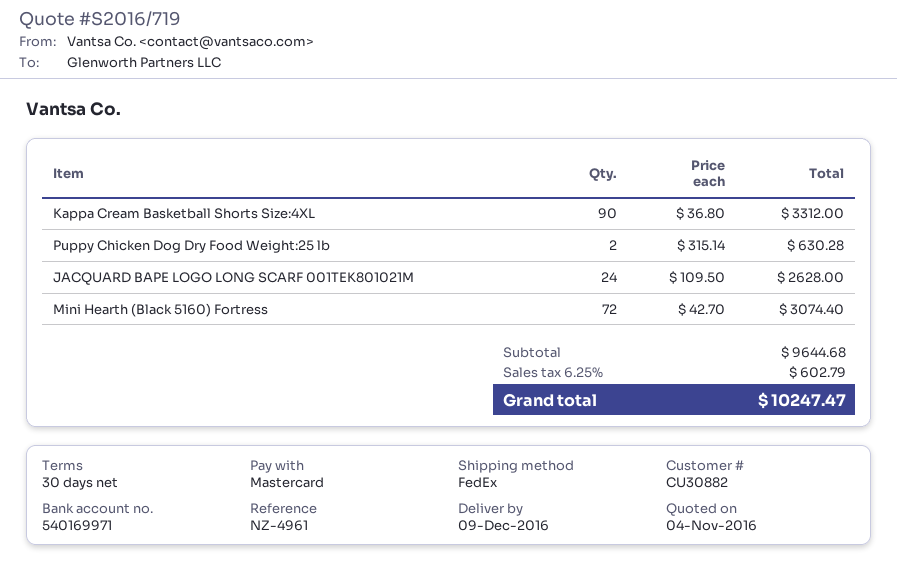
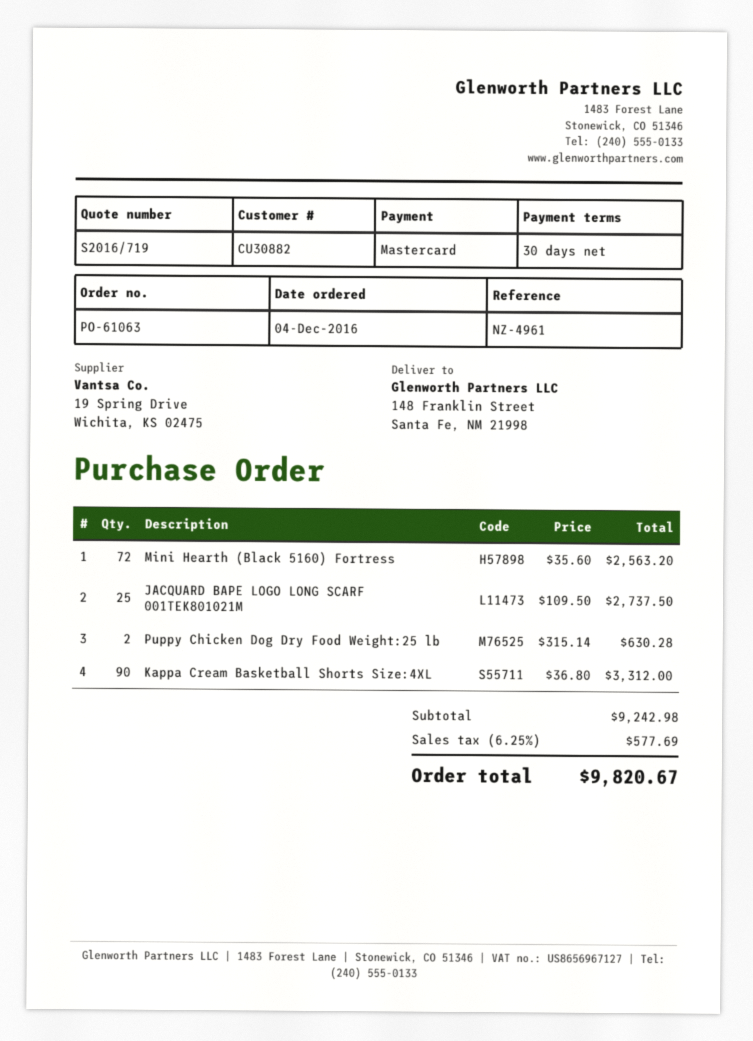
JACQUARD BAPE LOGO LONG SCARF 001TEK801021M: 24 x 109.50 = 2628.00 -> 25 x 109.50 = 2737.50
Mini Hearth (Black 5160) Fortress: 72 x 42.70 = 3074.40 -> 72 x 35.60 = 2563.20
subtotal: 9644.68 -> 9242.98
tax: 6.25% = 602.79 -> 6.25% = 577.69
total: 10247.47 -> 9820.67

